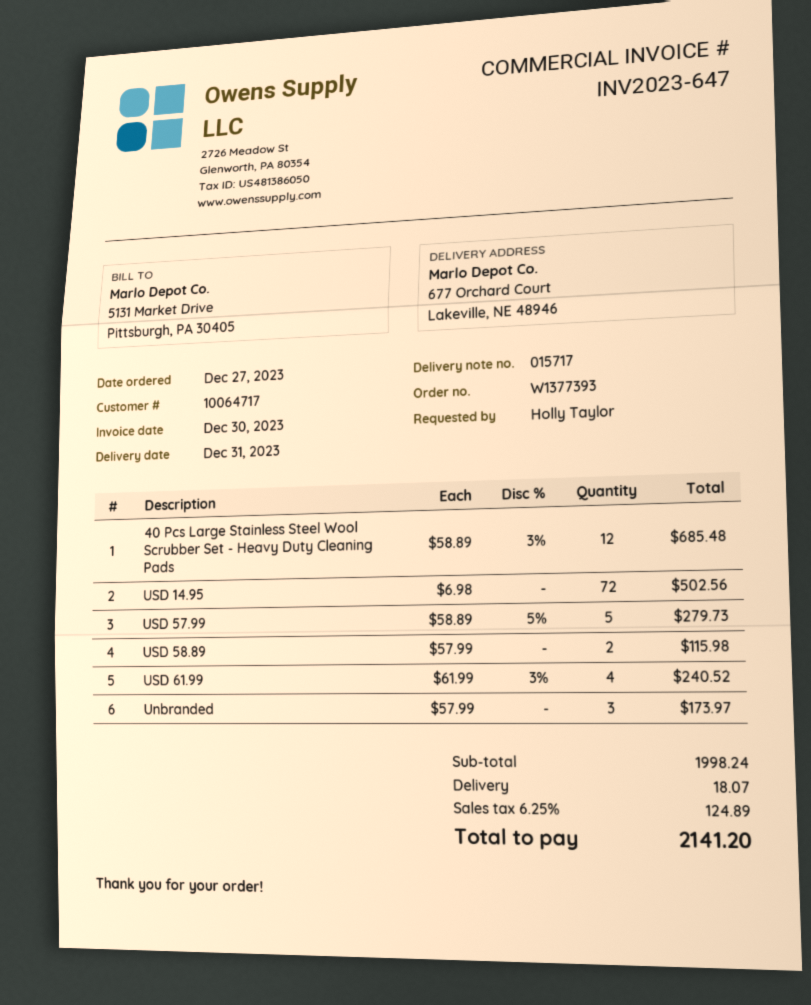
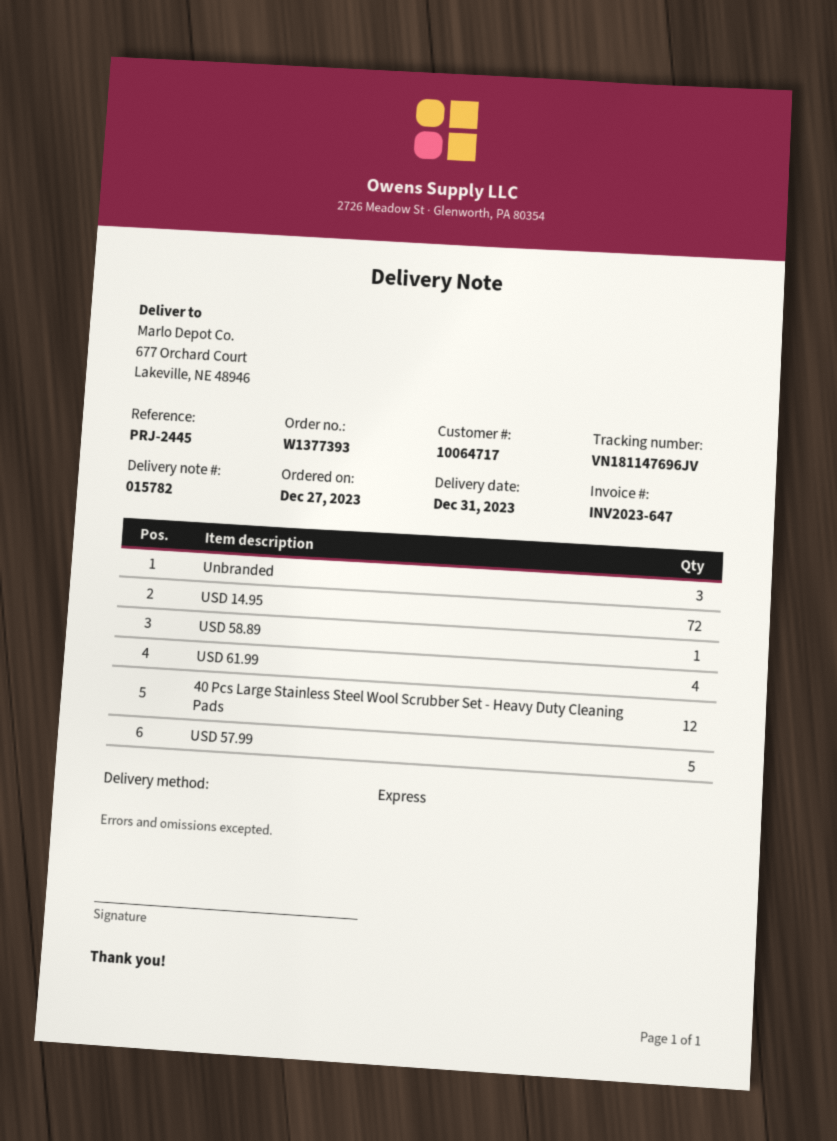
delivery note number: 015717 -> 015782
USD 58.89: 2 -> 1

